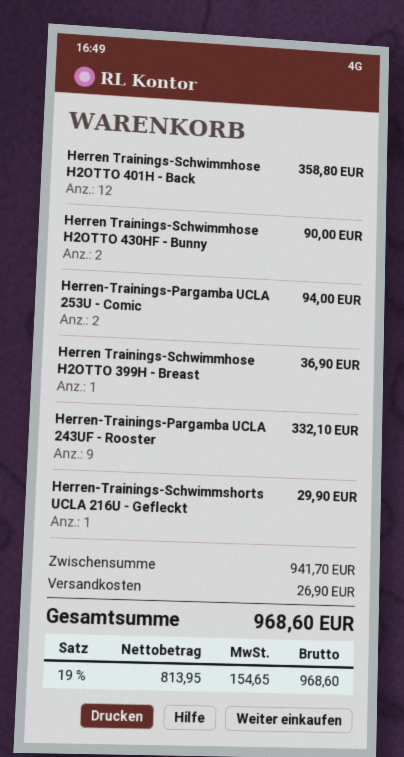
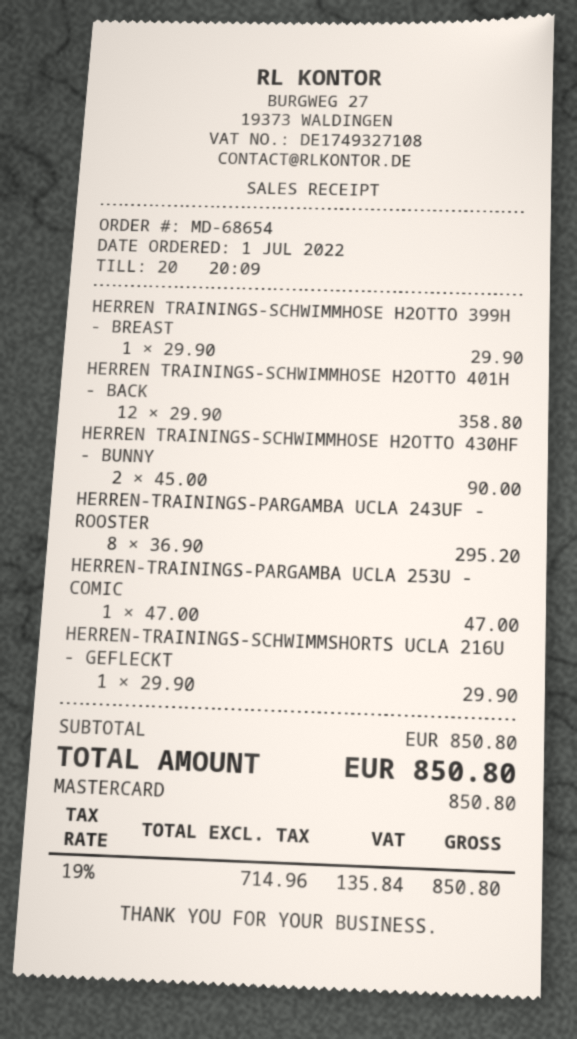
Herren-Trainings-Pargamba UCLA 253U - Comic: 2 for 94.00 -> 1 for 47.00
Herren Trainings-Schwimmhose H2OTTO 399H - Breast: 1 for 36.90 -> 1 for 29.90
Herren-Trainings-Pargamba UCLA 243UF - Rooster: 9 for 332.10 -> 8 for 295.20
subtotal: 941.70 -> 850.80
shipping: 26.90 -> none
net: 813.95 -> 714.96
tax: 19% = 154.65 -> 19% = 135.84
total: 968.60 -> 850.80

